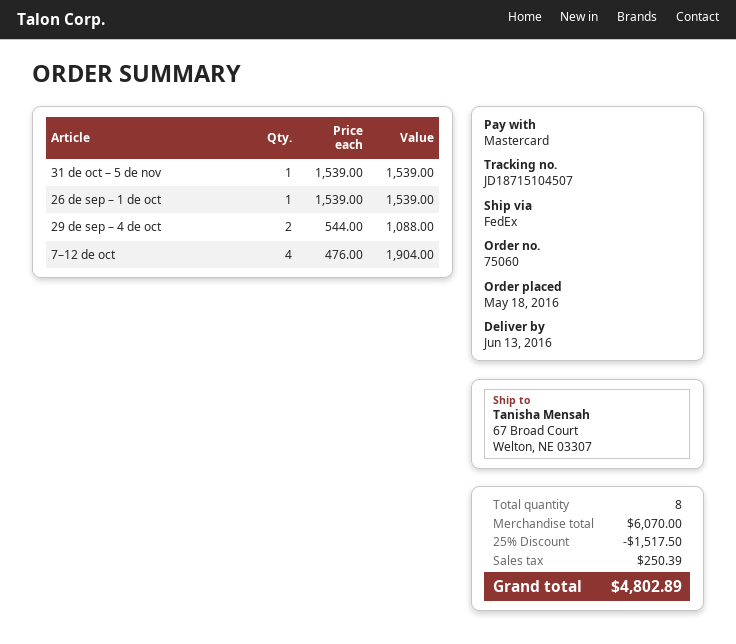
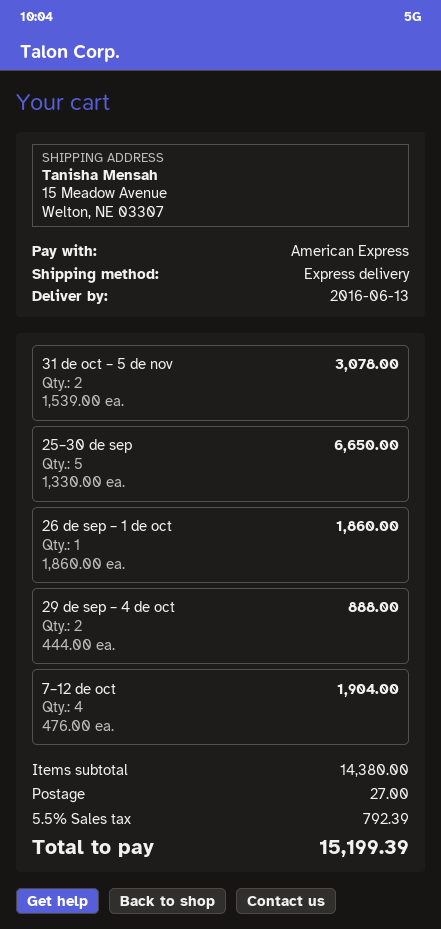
payment method: Mastercard -> American Express
shipping method: FedEx -> express
ship to: 67 Broad Court, Welton, NE 03307 -> 15 Meadow Avenue, Welton, NE 03307
31 de oct – 5 de nov: 1 x 1539.00 = 1539.00 -> 2 x 1539.00 = 3078.00
26 de sep – 1 de oct: 1 x 1539.00 = 1539.00 -> 1 x 1860.00 = 1860.00
29 de sep – 4 de oct: 2 x 544.00 = 1088.00 -> 2 x 444.00 = 888.00
25–30 de sep: none -> 5 x 1330.00 = 6650.00
subtotal: 6070.00 -> 14380.00
discount: 25% = 1517.50 -> none
shipping: none -> 27.00
tax: 250.39 -> 792.39
total: 4802.89 -> 15199.39

